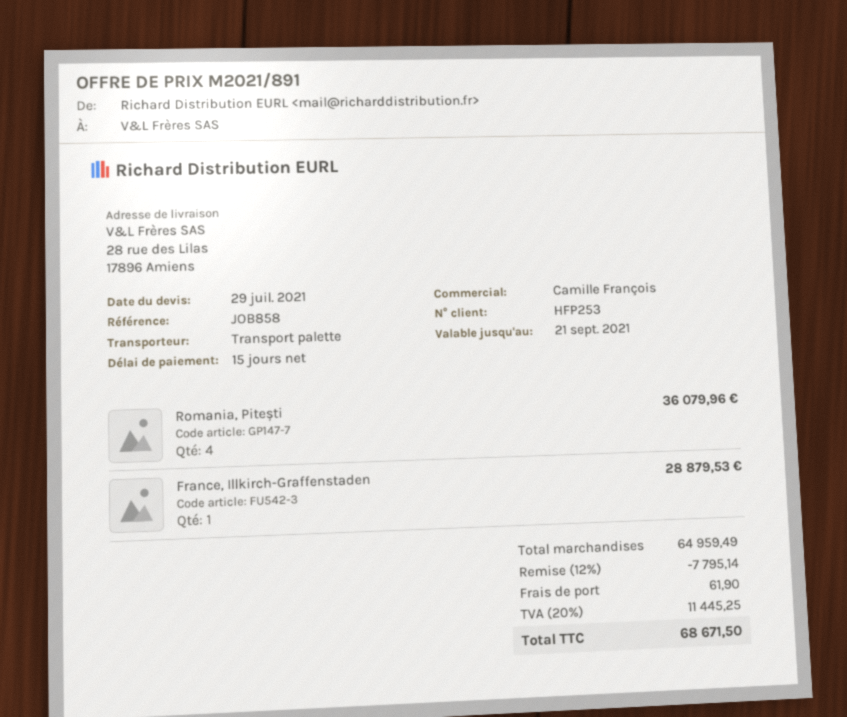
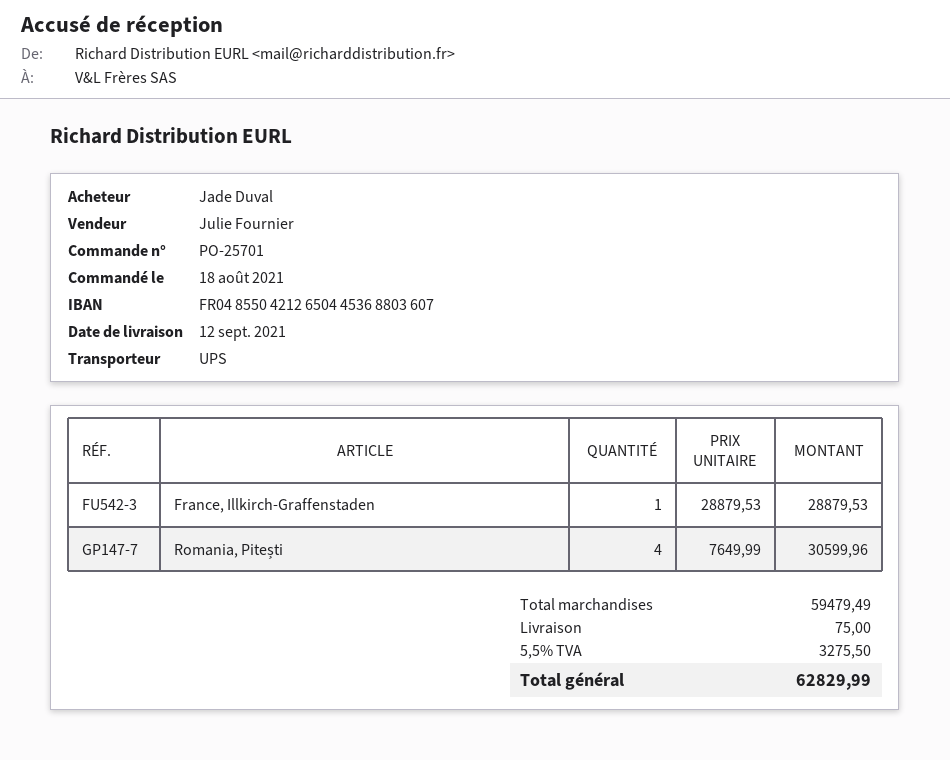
sales rep: Camille François -> Julie Fournier
shipping method: pallet freight -> UPS
Romania, Pitești: 4 for 36079.96 -> 4 for 30599.96
subtotal: 64959.49 -> 59479.49
discount: 12% = 7795.14 -> none
shipping: 61.90 -> 75.00
tax: 20% = 11445.25 -> 5.5% = 3275.50
total: 68671.50 -> 62829.99

